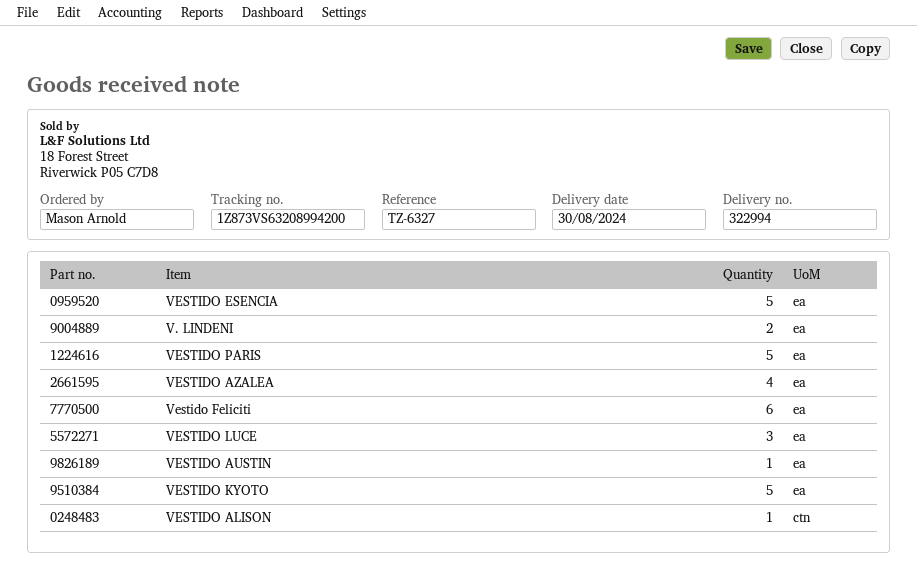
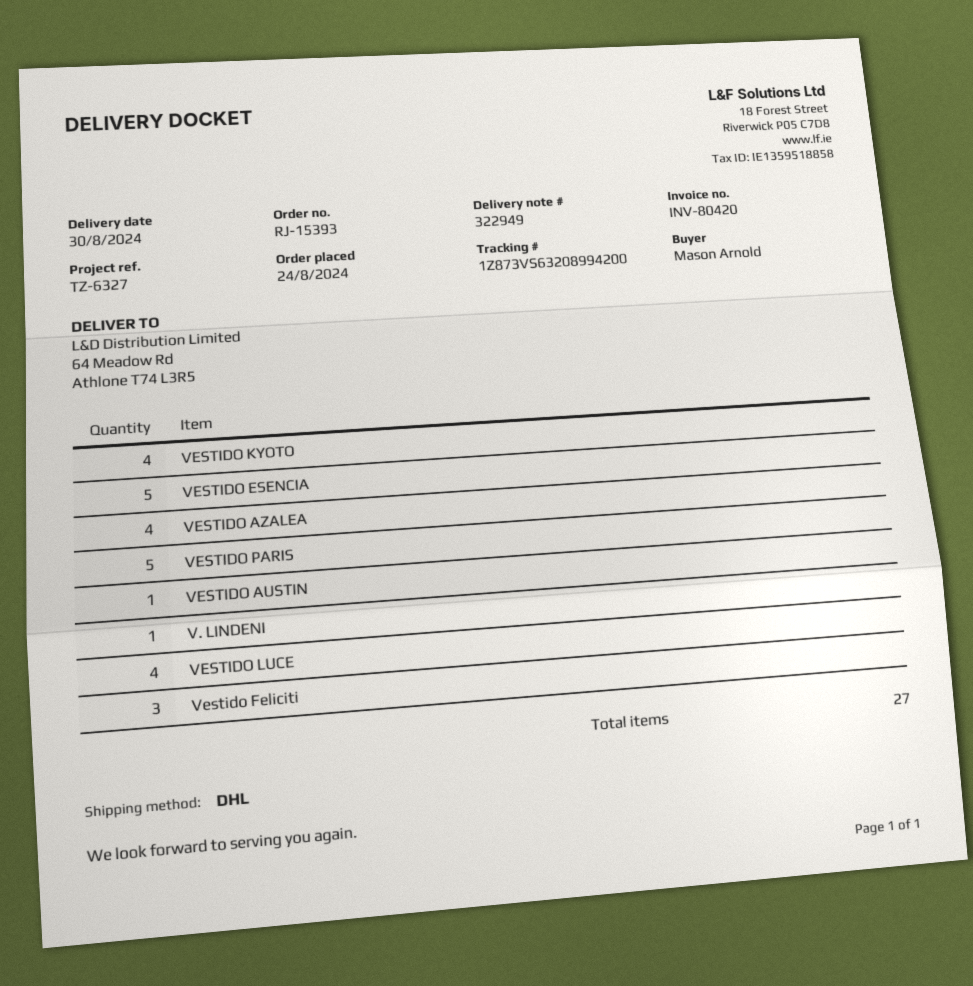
delivery note number: 322994 -> 322949
V. LINDENI: 2 -> 1
Vestido Feliciti: 6 -> 3
VESTIDO LUCE: 3 -> 4
VESTIDO KYOTO: 5 -> 4
VESTIDO ALISON: 1 -> none

